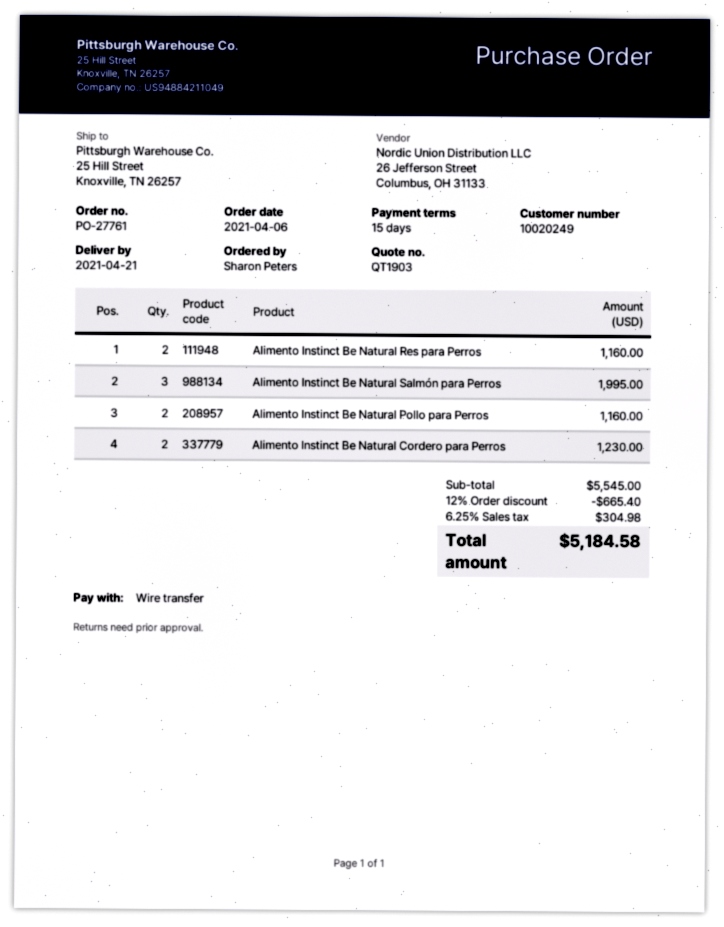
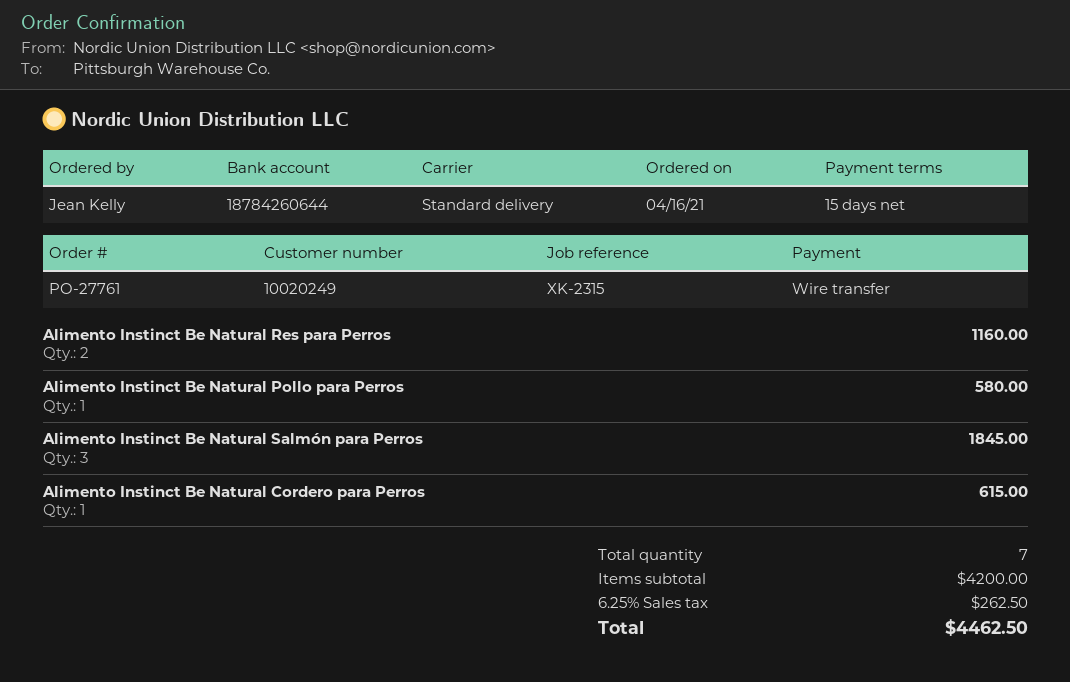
order date: 2021-04-06 -> 2021-04-16
ordered by: Sharon Peters -> Jean Kelly
Alimento Instinct Be Natural Salmón para Perros: 3 for 1995.00 -> 3 for 1845.00
Alimento Instinct Be Natural Pollo para Perros: 2 for 1160.00 -> 1 for 580.00
Alimento Instinct Be Natural Cordero para Perros: 2 for 1230.00 -> 1 for 615.00
subtotal: 5545.00 -> 4200.00
discount: 12% = 665.40 -> none
tax: 6.25% = 304.98 -> 6.25% = 262.50
total: 5184.58 -> 4462.50

